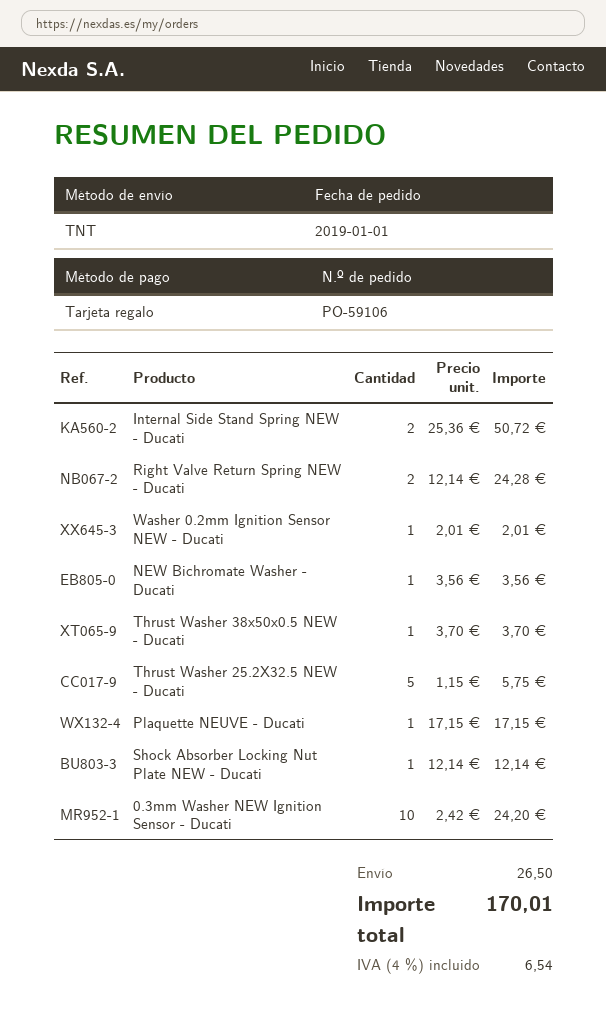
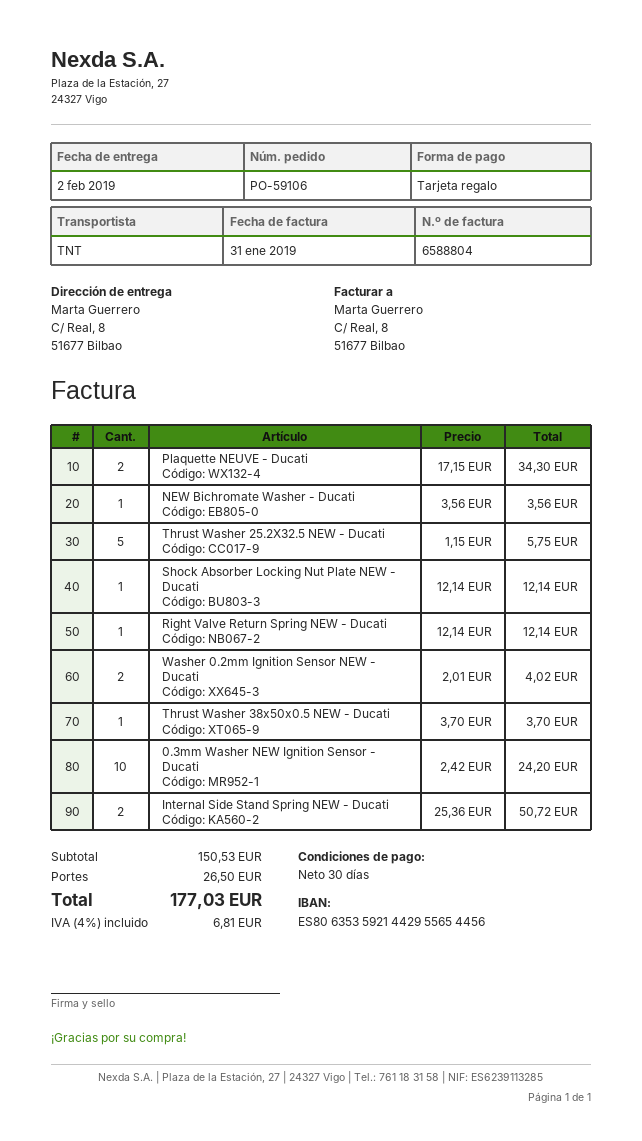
Right Valve Return Spring NEW - Ducati: 2 x 12.14 = 24.28 -> 1 x 12.14 = 12.14
Washer 0.2mm Ignition Sensor NEW - Ducati: 1 x 2.01 = 2.01 -> 2 x 2.01 = 4.02
Plaquette NEUVE - Ducati: 1 x 17.15 = 17.15 -> 2 x 17.15 = 34.30
tax: 4% = 6.54 -> 4% = 6.81
total: 170.01 -> 177.03

